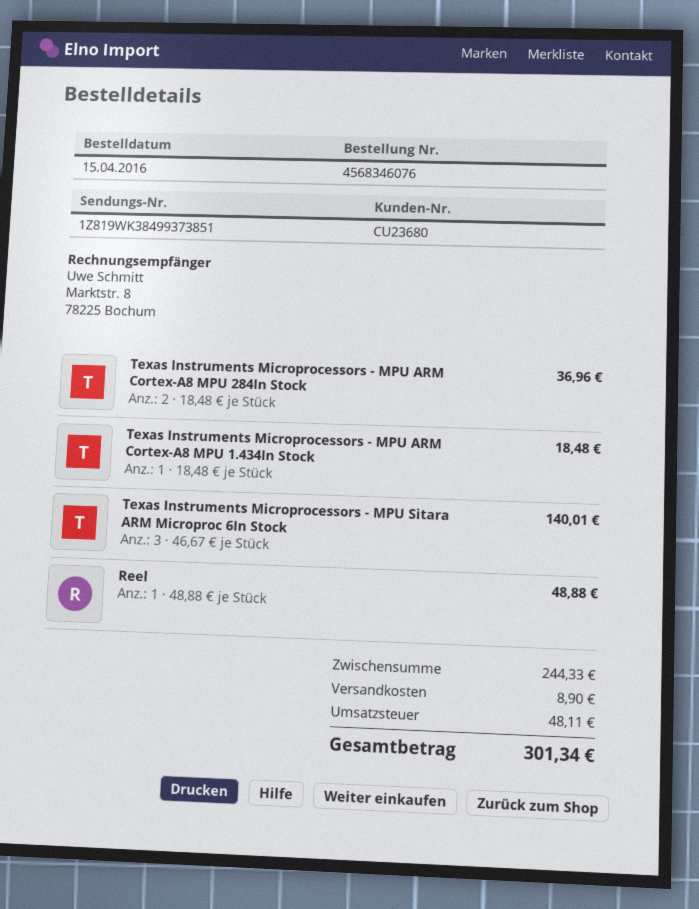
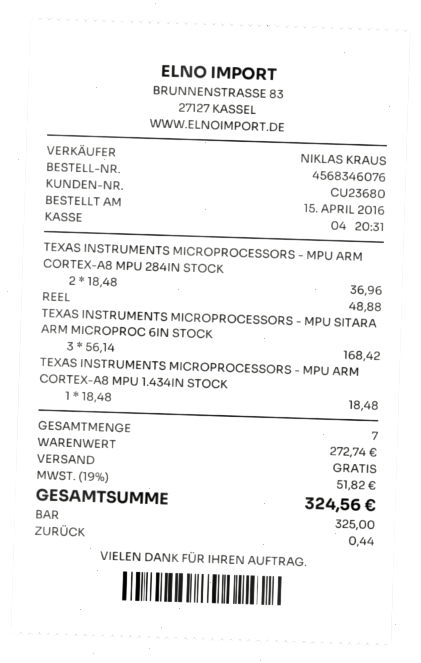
Texas Instruments Microprocessors - MPU Sitara ARM Microproc 6In Stock: 3 x 46.67 = 140.01 -> 3 x 56.14 = 168.42
subtotal: 244.33 -> 272.74
shipping: 8.90 -> 0.00
tax: 48.11 -> 51.82
total: 301.34 -> 324.56

